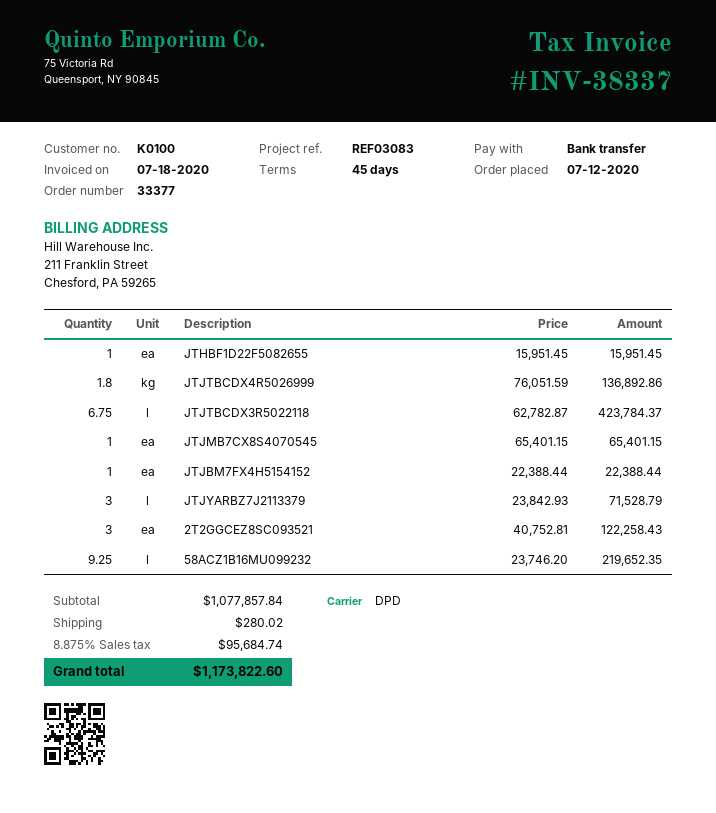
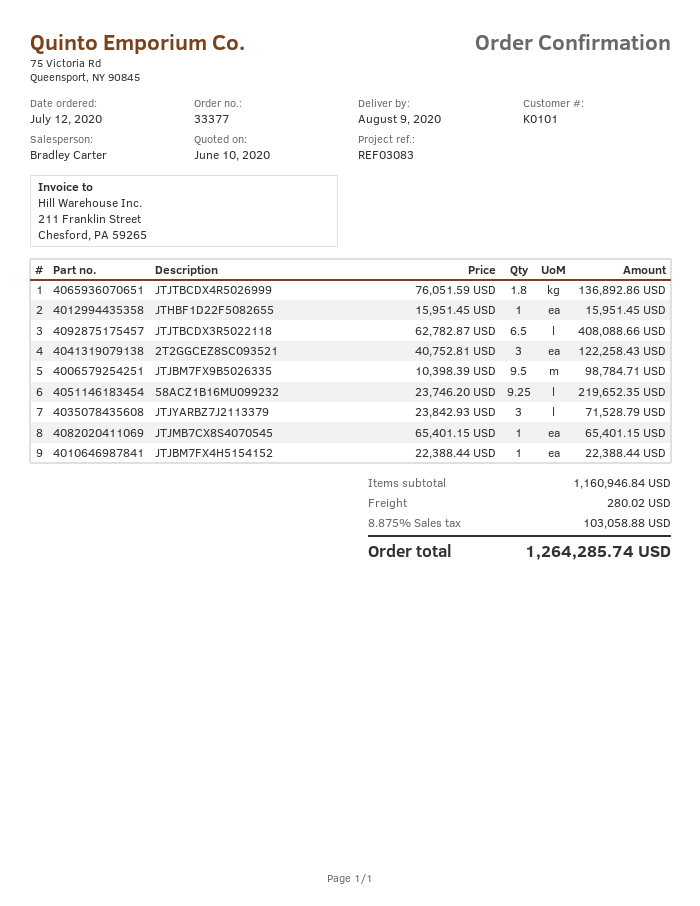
customer number: K0100 -> K0101
JTJTBCDX3R5022118: 6.75 x 62782.87 = 423784.37 -> 6.5 x 62782.87 = 408088.66
JTJBM7FX9B5026335: none -> 9.5 x 10398.39 = 98784.71
subtotal: 1077857.84 -> 1160946.84
tax: 8.875% = 95684.74 -> 8.875% = 103058.88
total: 1173822.60 -> 1264285.74

